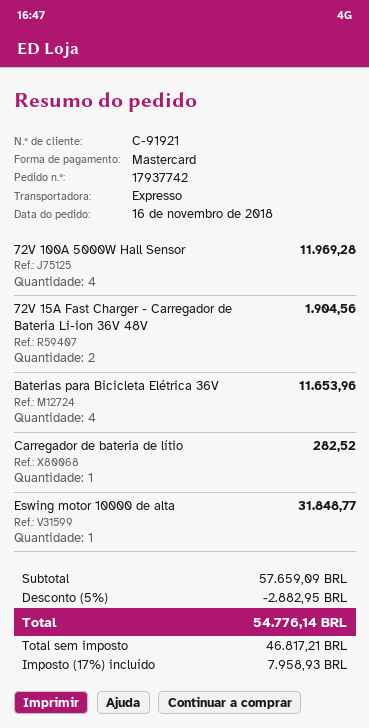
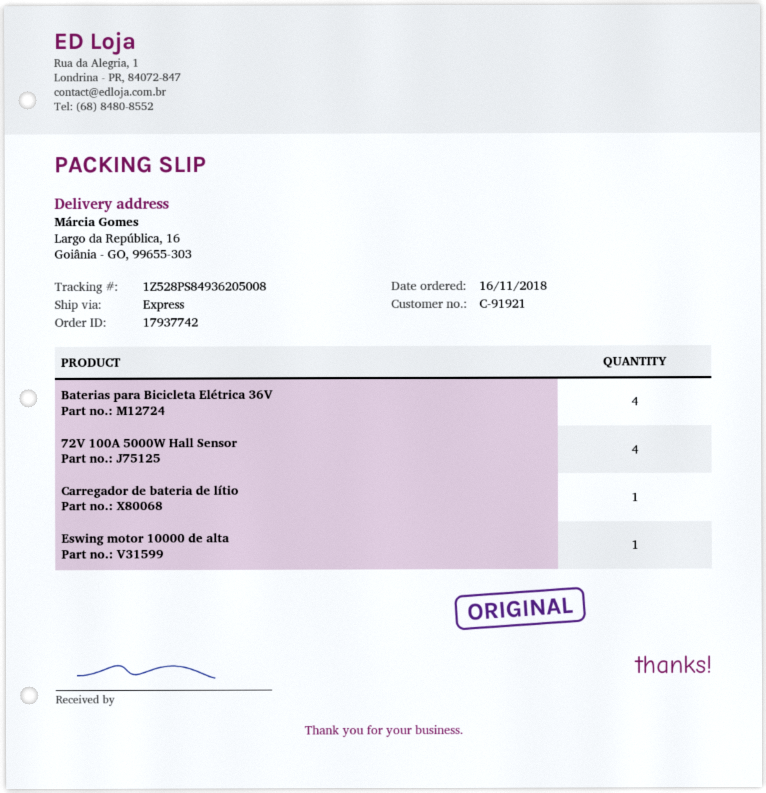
72V 15A Fast Charger - Carregador de Bateria Li-ion 36V 48V: 2 -> none

